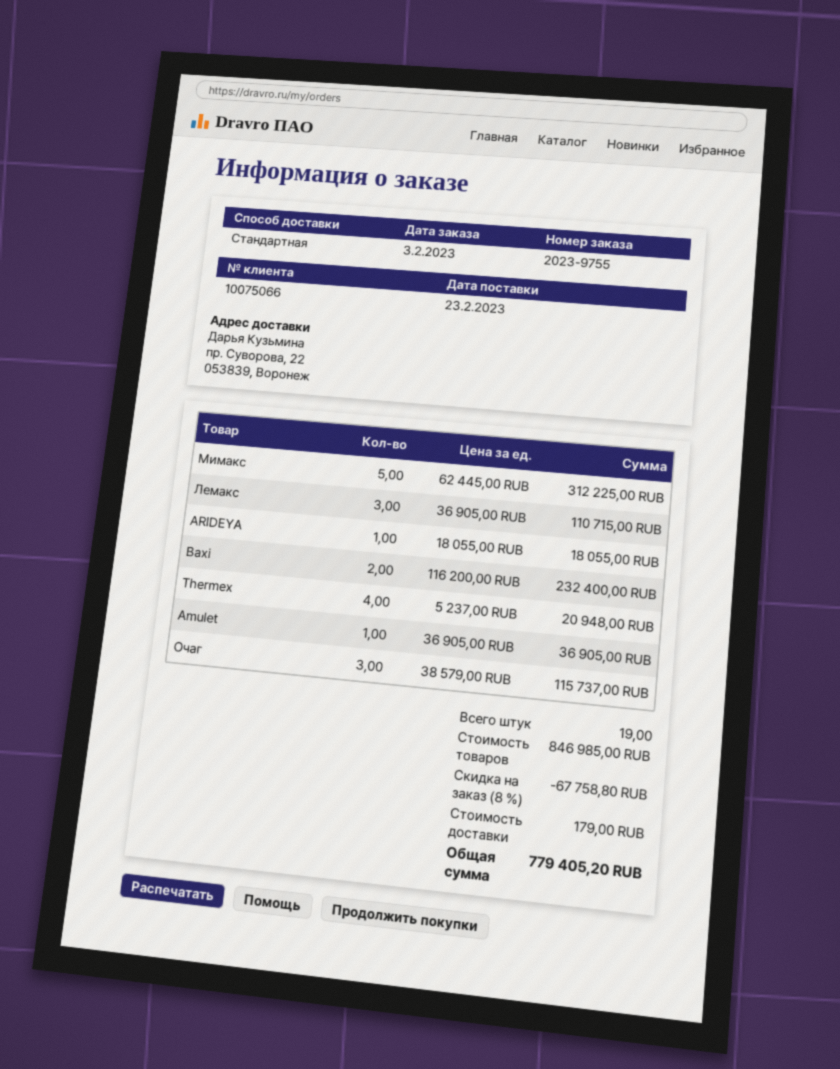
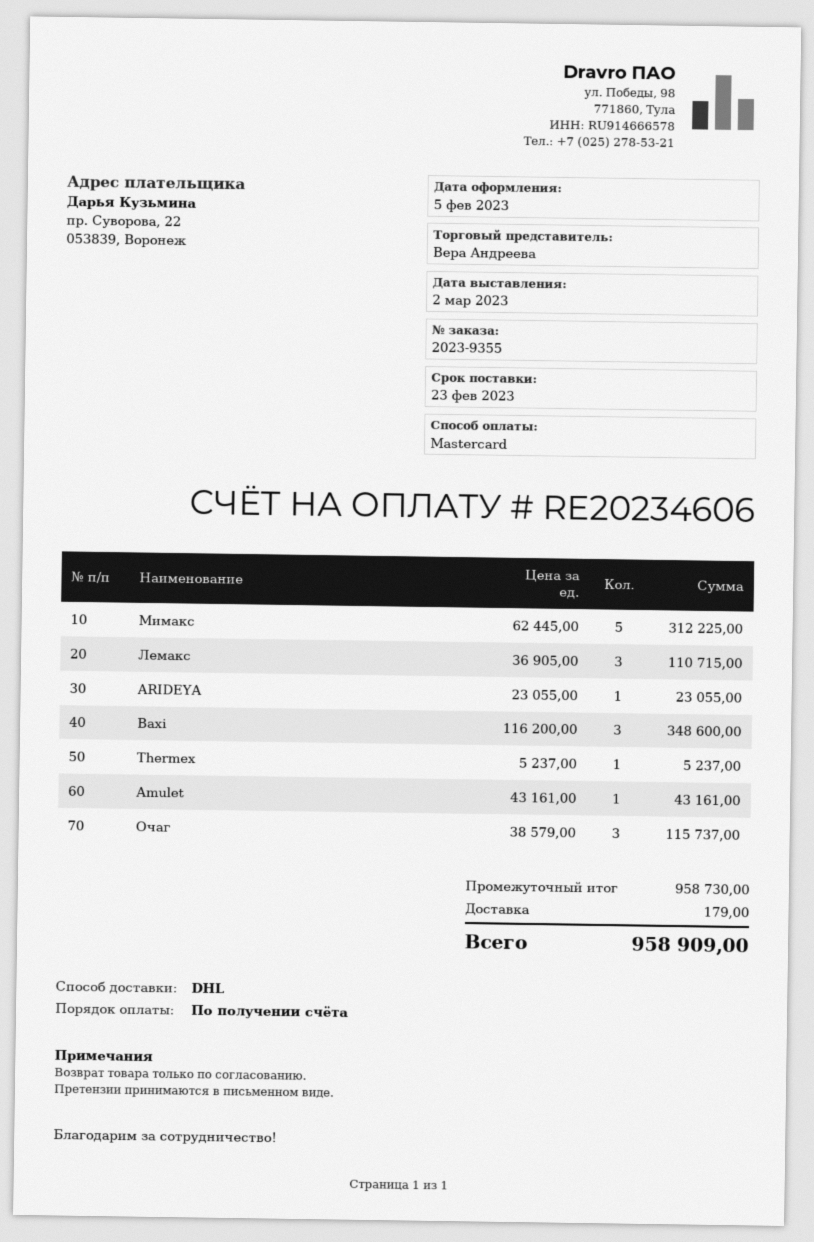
order number: 2023-9755 -> 2023-9355
order date: 2023-02-03 -> 2023-02-05
shipping method: standard -> DHL
ARIDEYA: 1 x 18055.00 = 18055.00 -> 1 x 23055.00 = 23055.00
Baxi: 2 x 116200.00 = 232400.00 -> 3 x 116200.00 = 348600.00
Thermex: 4 x 5237.00 = 20948.00 -> 1 x 5237.00 = 5237.00
Amulet: 1 x 36905.00 = 36905.00 -> 1 x 43161.00 = 43161.00
subtotal: 846985.00 -> 958730.00
discount: 8% = 67758.80 -> none
total: 779405.20 -> 958909.00

